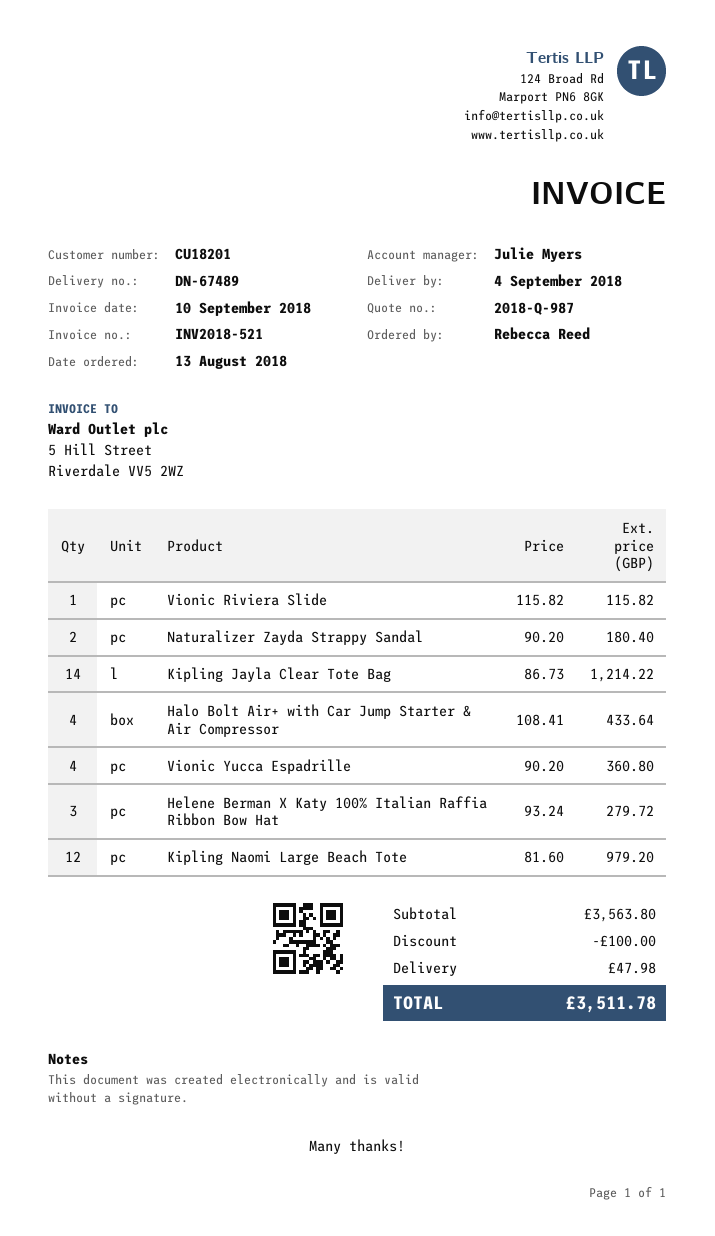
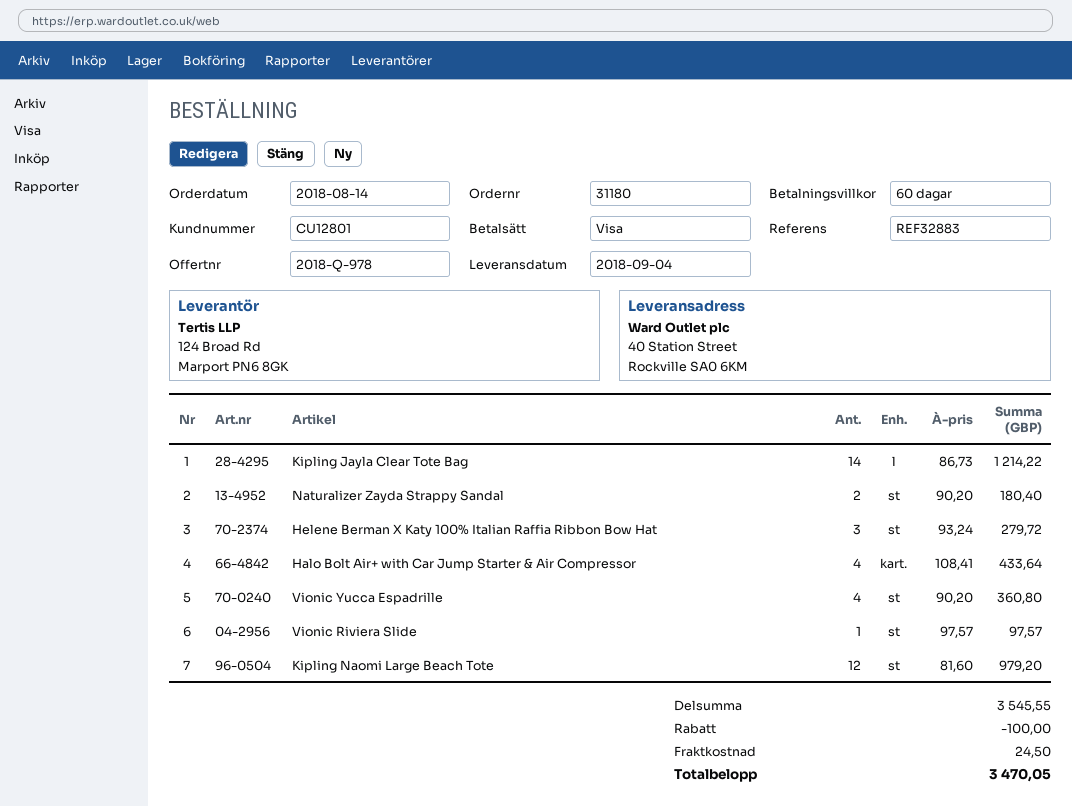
quote number: 2018-Q-987 -> 2018-Q-978
order date: 2018-08-13 -> 2018-08-14
customer number: CU18201 -> CU12801
Vionic Riviera Slide: 1 x 115.82 = 115.82 -> 1 x 97.57 = 97.57
subtotal: 3563.80 -> 3545.55
shipping: 47.98 -> 24.50
total: 3511.78 -> 3470.05

